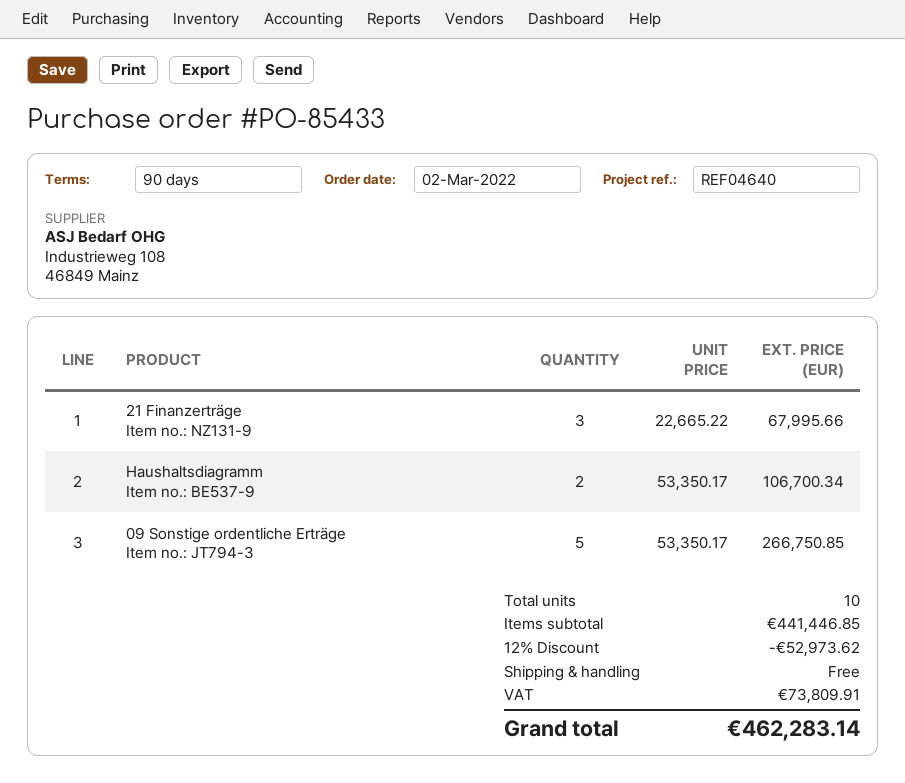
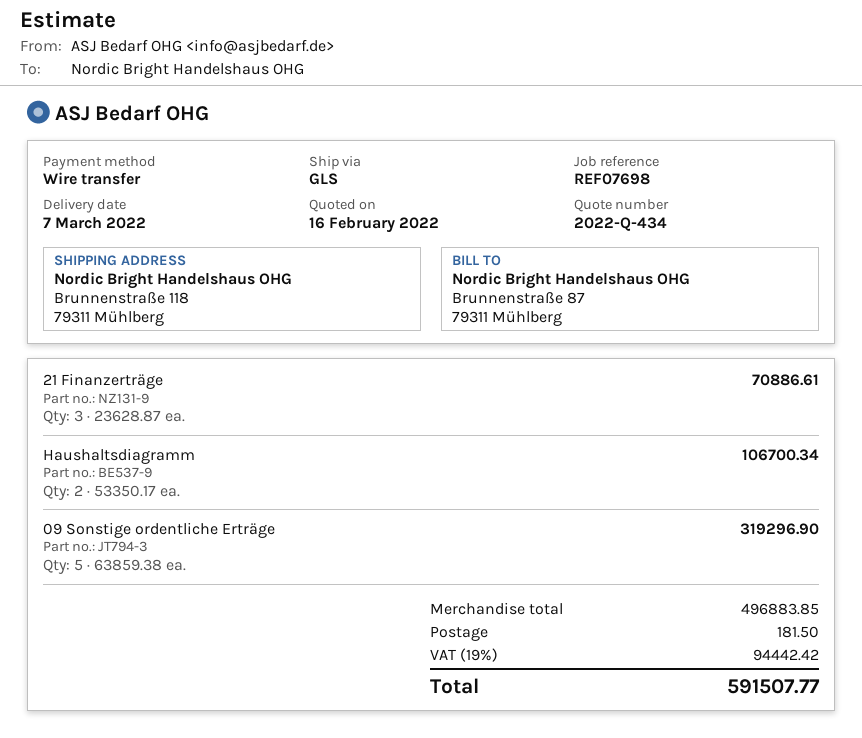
reference: REF04640 -> REF07698
21 Finanzerträge: 3 x 22665.22 = 67995.66 -> 3 x 23628.87 = 70886.61
09 Sonstige ordentliche Erträge: 5 x 53350.17 = 266750.85 -> 5 x 63859.38 = 319296.90
subtotal: 441446.85 -> 496883.85
discount: 12% = 52973.62 -> none
shipping: 0.00 -> 181.50
tax: 73809.91 -> 94442.42
total: 462283.14 -> 591507.77

